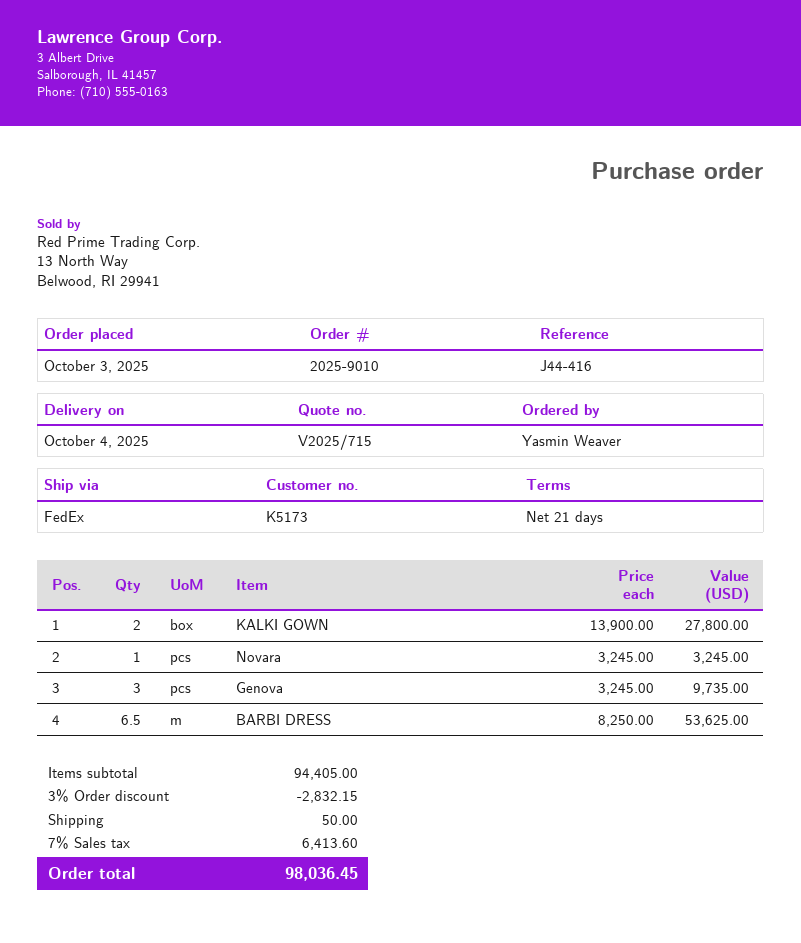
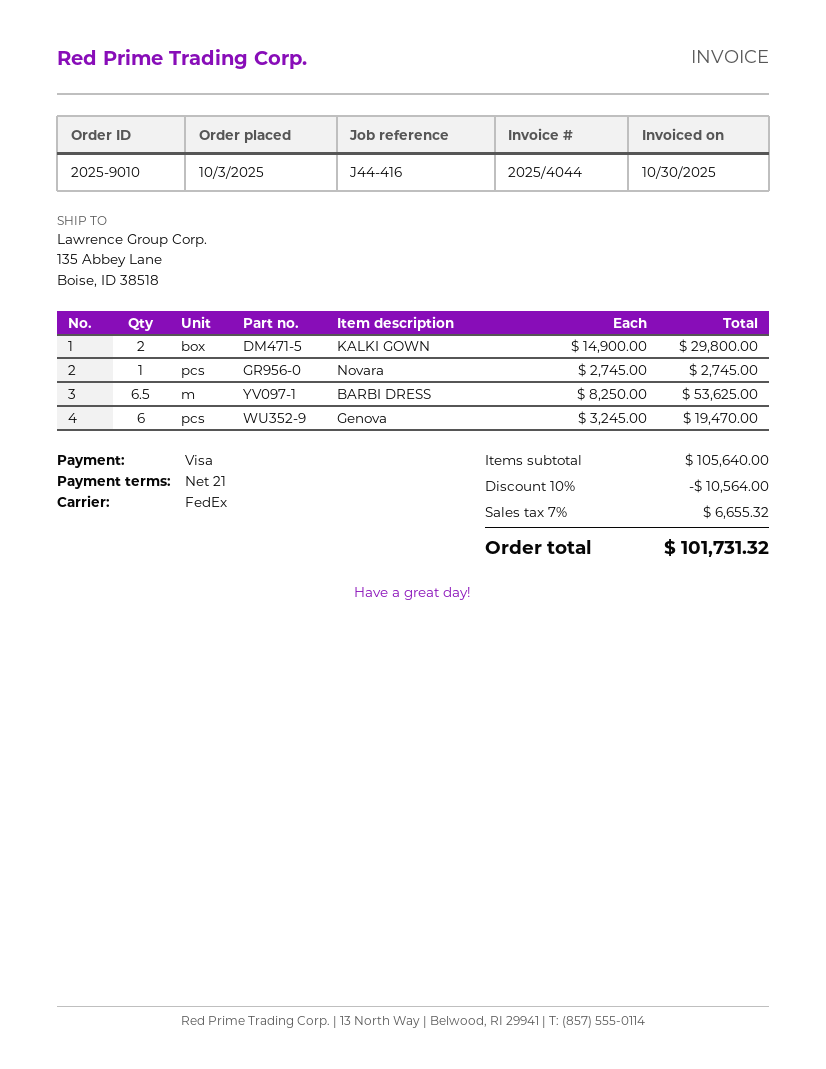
KALKI GOWN: 2 x 13900.00 = 27800.00 -> 2 x 14900.00 = 29800.00
Novara: 1 x 3245.00 = 3245.00 -> 1 x 2745.00 = 2745.00
Genova: 3 x 3245.00 = 9735.00 -> 6 x 3245.00 = 19470.00
subtotal: 94405.00 -> 105640.00
discount: 3% = 2832.15 -> 10% = 10564.00
shipping: 50.00 -> none
tax: 7% = 6413.60 -> 7% = 6655.32
total: 98036.45 -> 101731.32

